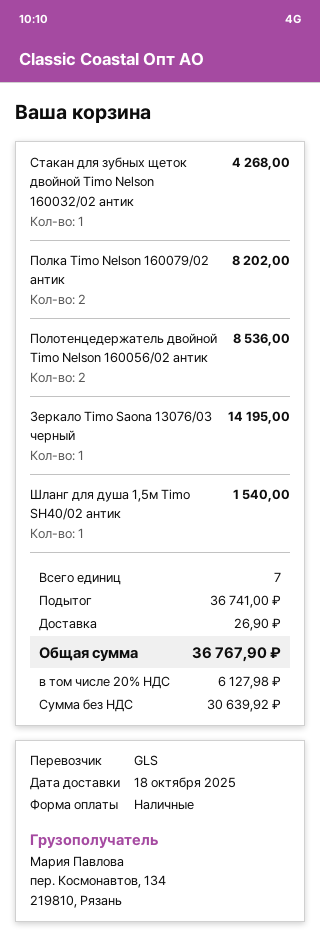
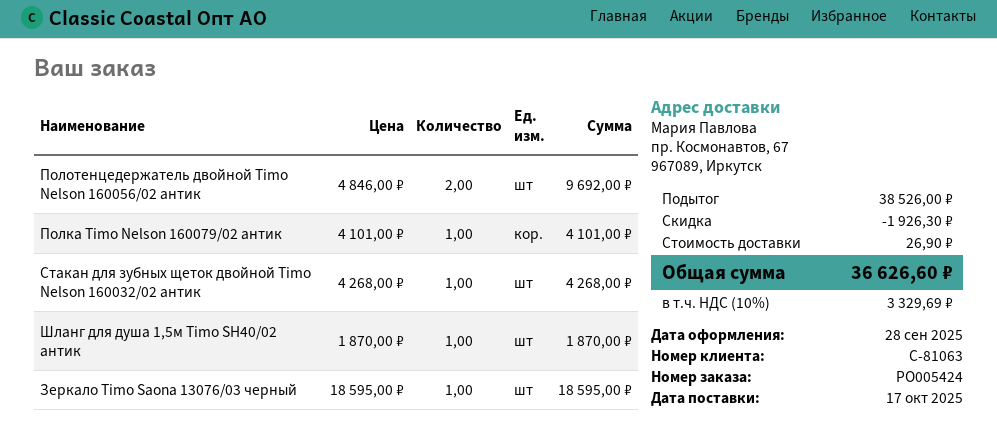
delivery date: 2025-10-18 -> 2025-10-17
ship to: пер. Космонавтов, 134, 219810, Рязань -> пр. Космонавтов, 67, 967089, Иркутск
Полка Timo Nelson 160079/02 антик: 2 for 8202.00 -> 1 for 4101.00
Полотенцедержатель двойной Timo Nelson 160056/02 антик: 2 for 8536.00 -> 2 for 9692.00
Зеркало Timo Saona 13076/03 черный: 1 for 14195.00 -> 1 for 18595.00
Шланг для душа 1,5м Timo SH40/02 антик: 1 for 1540.00 -> 1 for 1870.00
subtotal: 36741.00 -> 38526.00
discount: none -> 1926.30
tax: 20% = 6127.98 -> 10% = 3329.69
total: 36767.90 -> 36626.60

